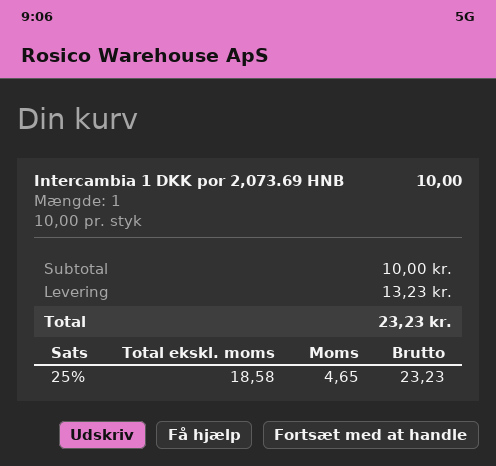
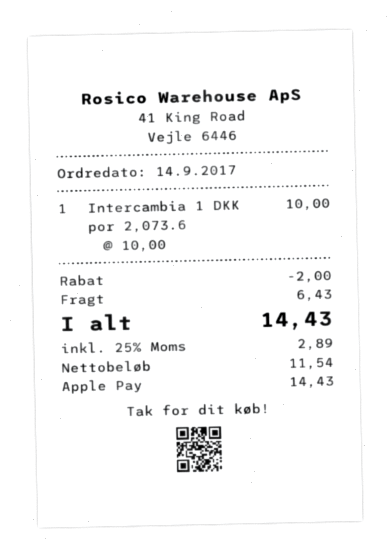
discount: none -> 2.00
shipping: 13.23 -> 6.43
net: 18.58 -> 11.54
tax: 25% = 4.65 -> 25% = 2.89
total: 23.23 -> 14.43

